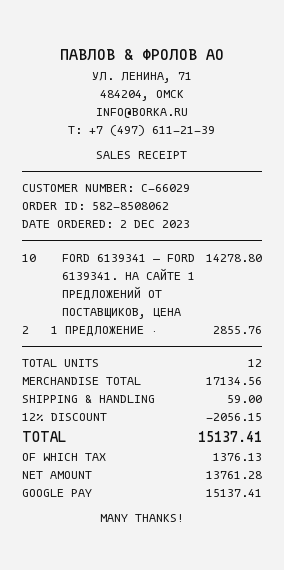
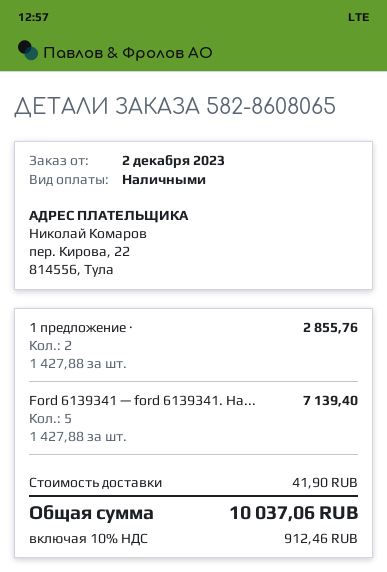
order number: 582-8508062 -> 582-8608065
payment method: Google Pay -> cash
FORD 6139341 — FORD 6139341. НА САЙТЕ 1 ПРЕДЛОЖЕНИЙ ОТ ПОСТАВЩИКОВ, ЦЕНА: 10 for 14278.80 -> 5 for 7139.40
discount: 12% = 2056.15 -> none
shipping: 59.00 -> 41.90
tax: 1376.13 -> 912.46
total: 15137.41 -> 10037.06

